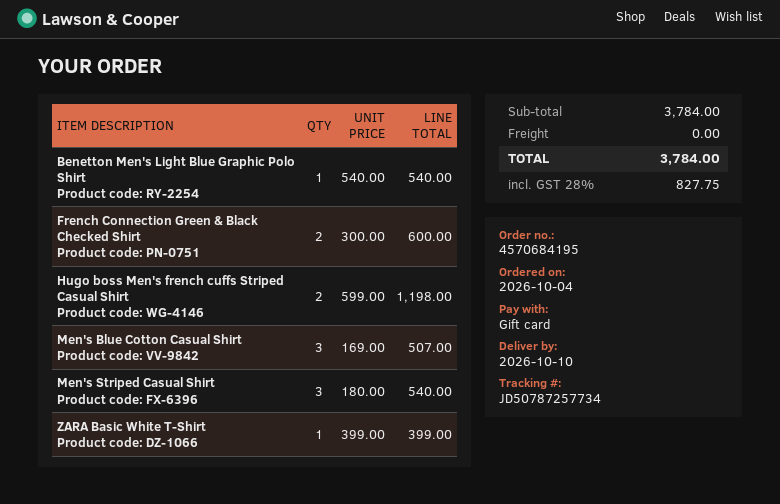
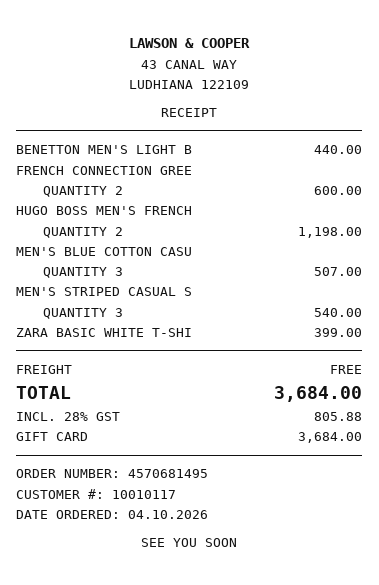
order number: 4570684195 -> 4570681495
Benetton Men's Light Blue Graphic Polo Shirt: 1 for 540.00 -> 1 for 440.00
tax: 28% = 827.75 -> 28% = 805.88
total: 3784.00 -> 3684.00

